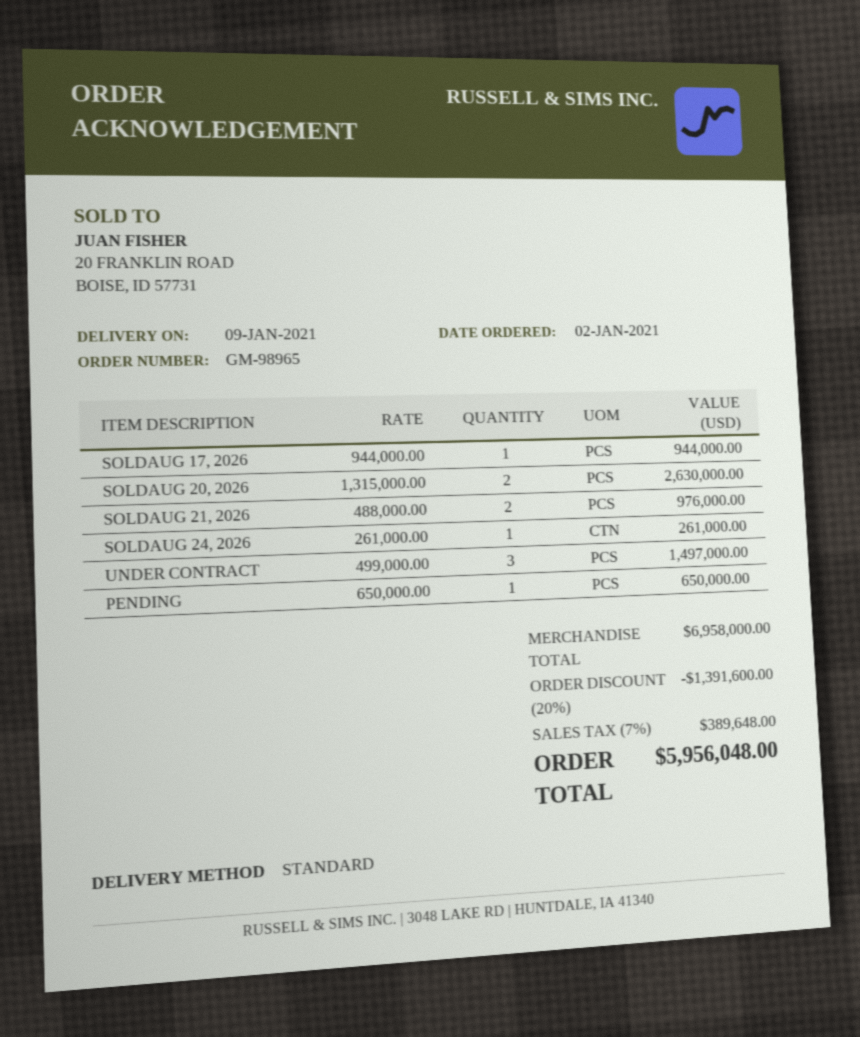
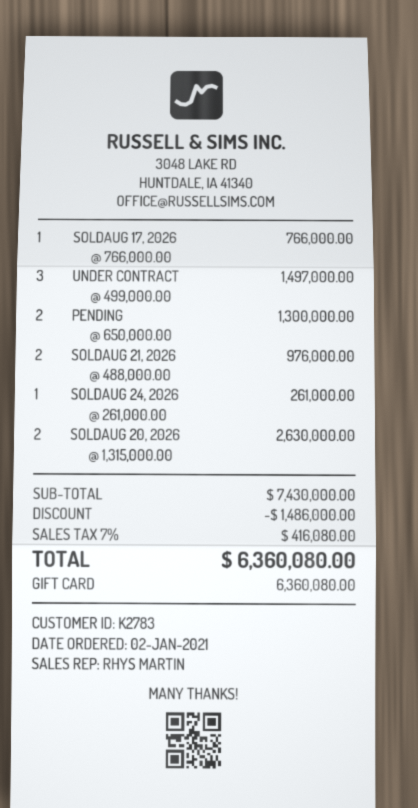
SOLDAUG 17, 2026: 1 x 944000.00 = 944000.00 -> 1 x 766000.00 = 766000.00
PENDING: 1 x 650000.00 = 650000.00 -> 2 x 650000.00 = 1300000.00
subtotal: 6958000.00 -> 7430000.00
discount: 1391600.00 -> 1486000.00
tax: 7% = 389648.00 -> 7% = 416080.00
total: 5956048.00 -> 6360080.00

